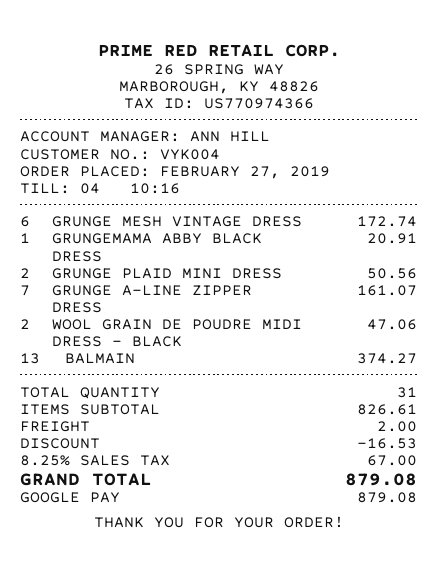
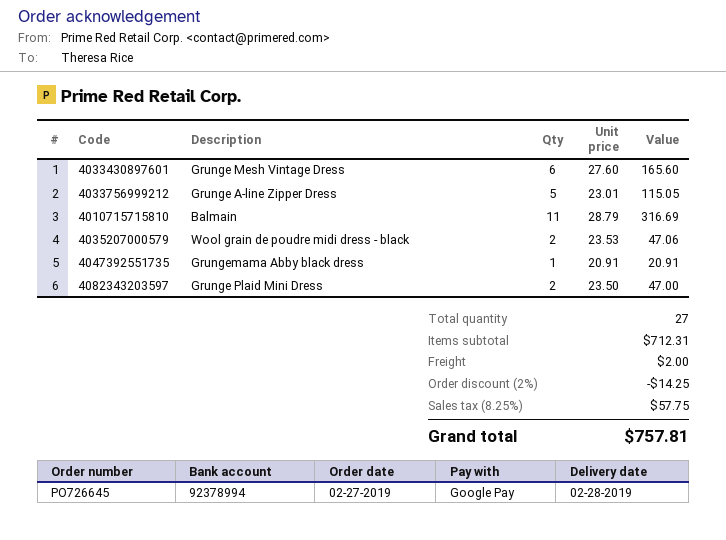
GRUNGE MESH VINTAGE DRESS: 6 for 172.74 -> 6 for 165.60
GRUNGE PLAID MINI DRESS: 2 for 50.56 -> 2 for 47.00
GRUNGE A-LINE ZIPPER DRESS: 7 for 161.07 -> 5 for 115.05
BALMAIN: 13 for 374.27 -> 11 for 316.69
total quantity: 31 -> 27
subtotal: 826.61 -> 712.31
discount: 16.53 -> 14.25
tax: 8.25% = 67.00 -> 8.25% = 57.75
total: 879.08 -> 757.81

